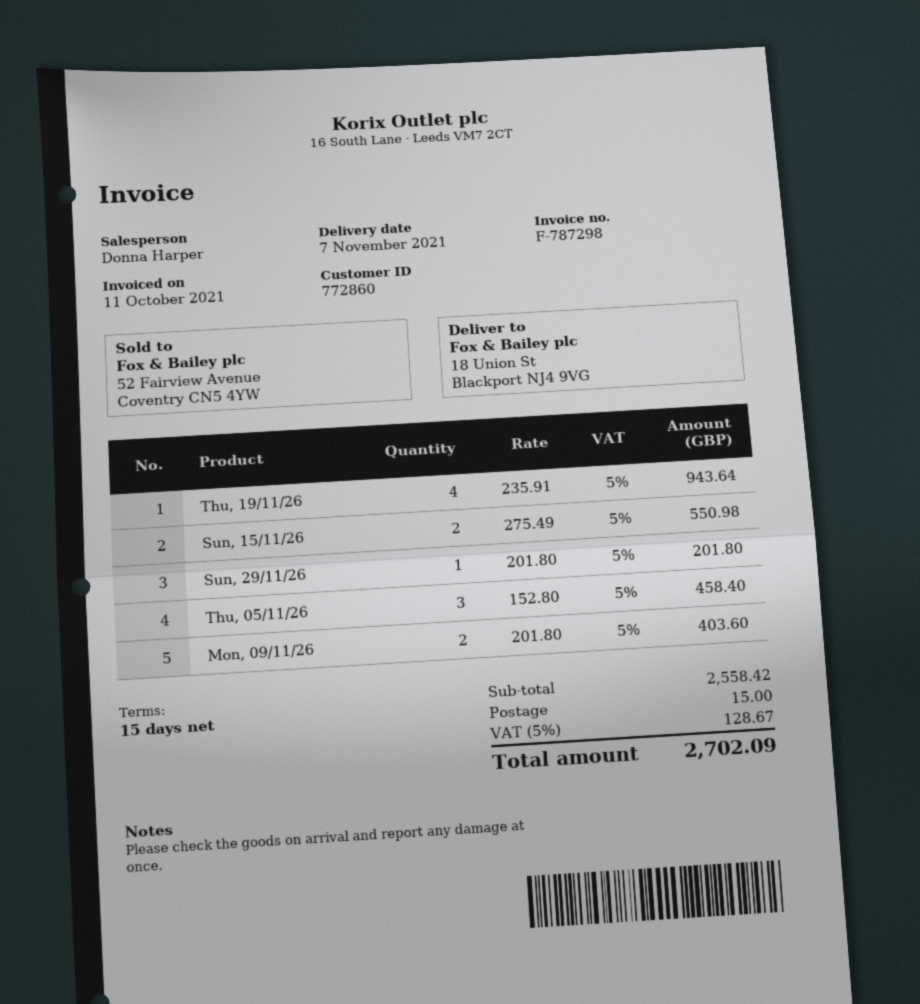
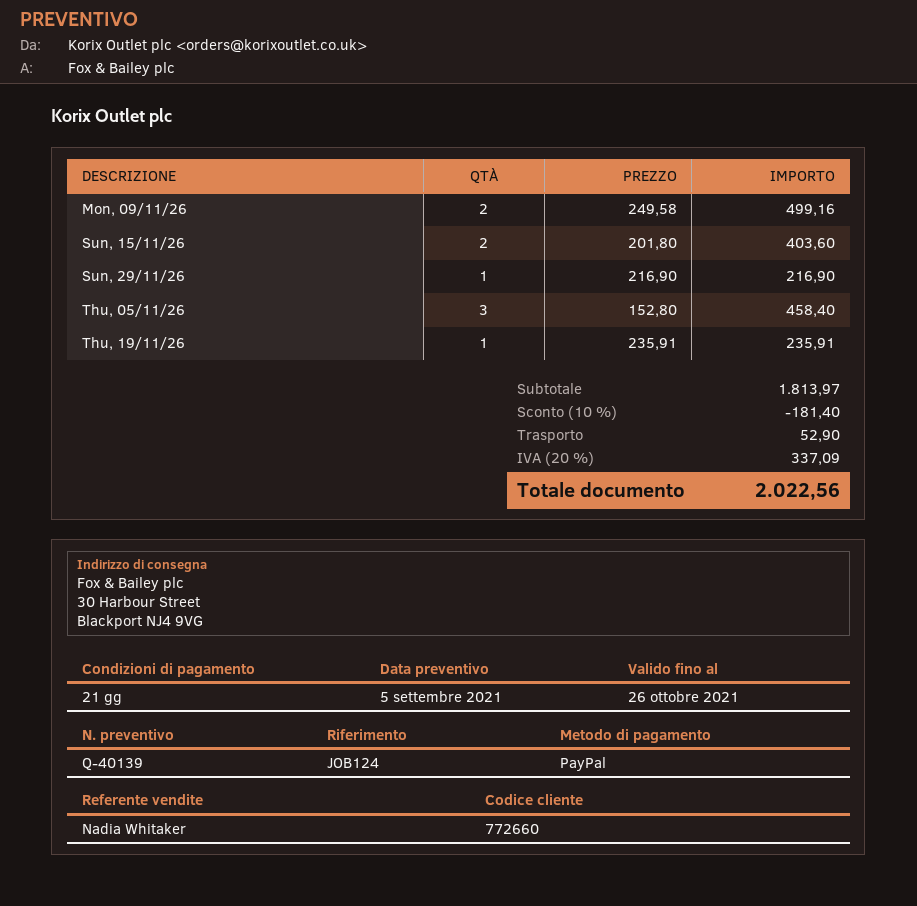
payment terms: 15 days -> 21 days
customer number: 772860 -> 772660
sales rep: Donna Harper -> Nadia Whitaker
ship to: 18 Union St, Blackport NJ4 9VG -> 30 Harbour Street, Blackport NJ4 9VG
Thu, 19/11/26: 4 x 235.91 = 943.64 -> 1 x 235.91 = 235.91
Sun, 15/11/26: 2 x 275.49 = 550.98 -> 2 x 201.80 = 403.60
Sun, 29/11/26: 1 x 201.80 = 201.80 -> 1 x 216.90 = 216.90
Mon, 09/11/26: 2 x 201.80 = 403.60 -> 2 x 249.58 = 499.16
subtotal: 2558.42 -> 1813.97
discount: none -> 10% = 181.40
shipping: 15.00 -> 52.90
tax: 5% = 128.67 -> 20% = 337.09
total: 2702.09 -> 2022.56

